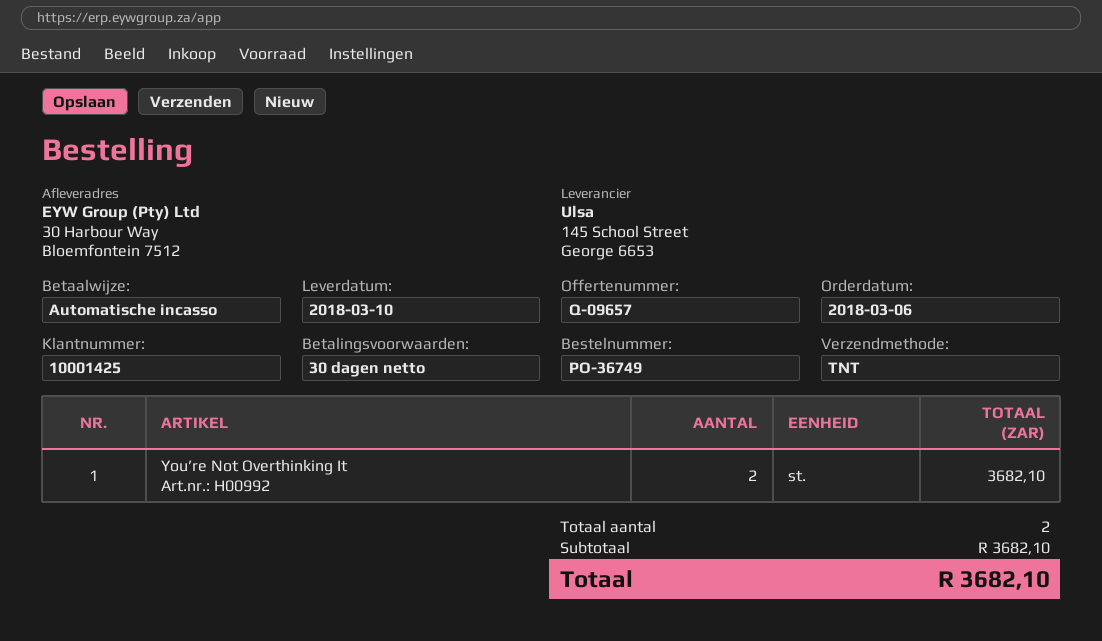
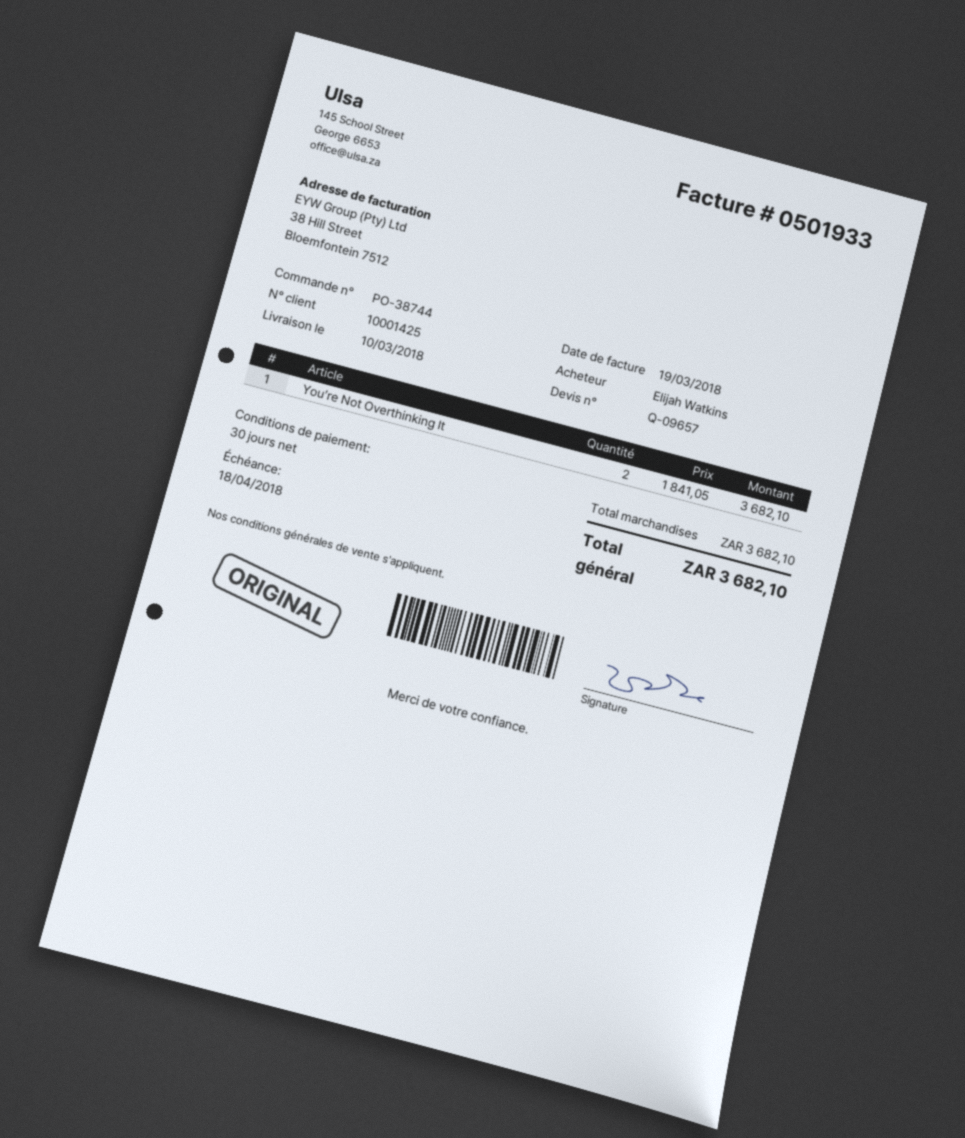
order number: PO-36749 -> PO-38744

